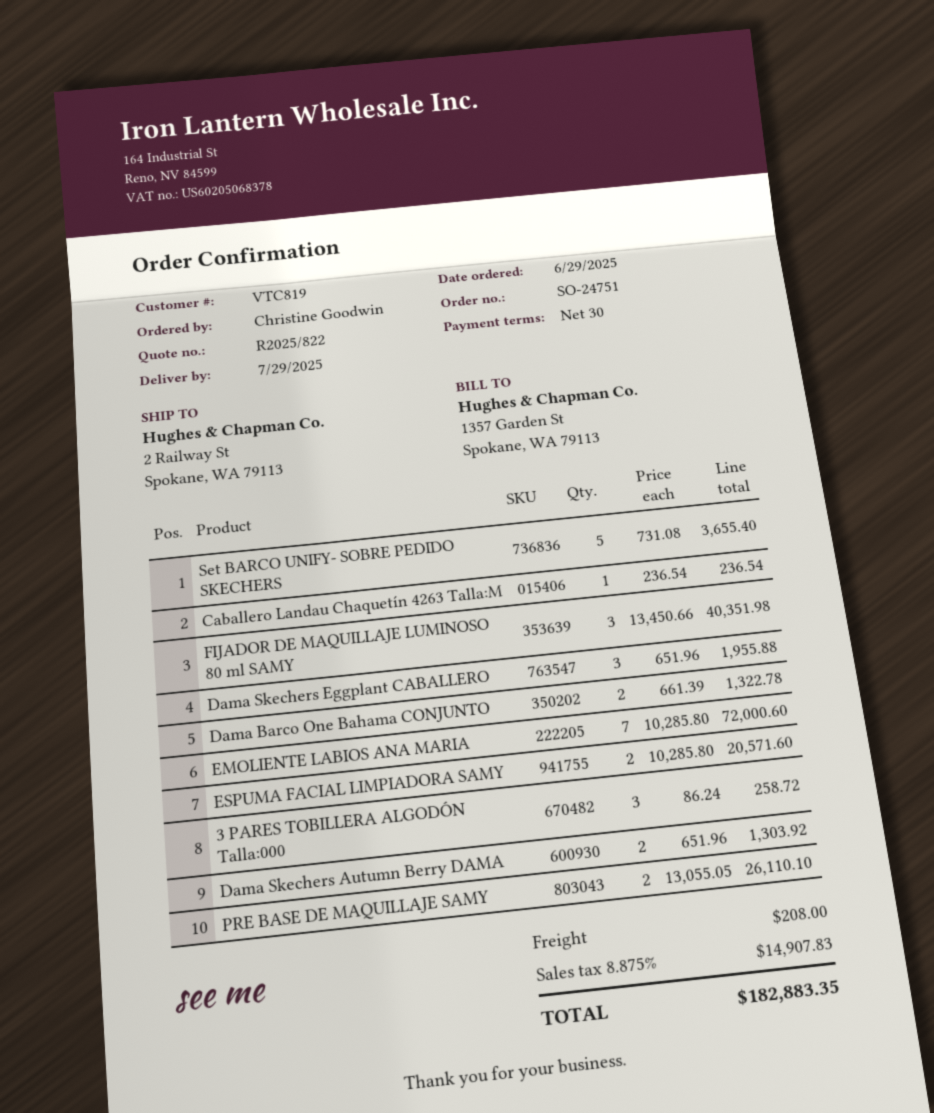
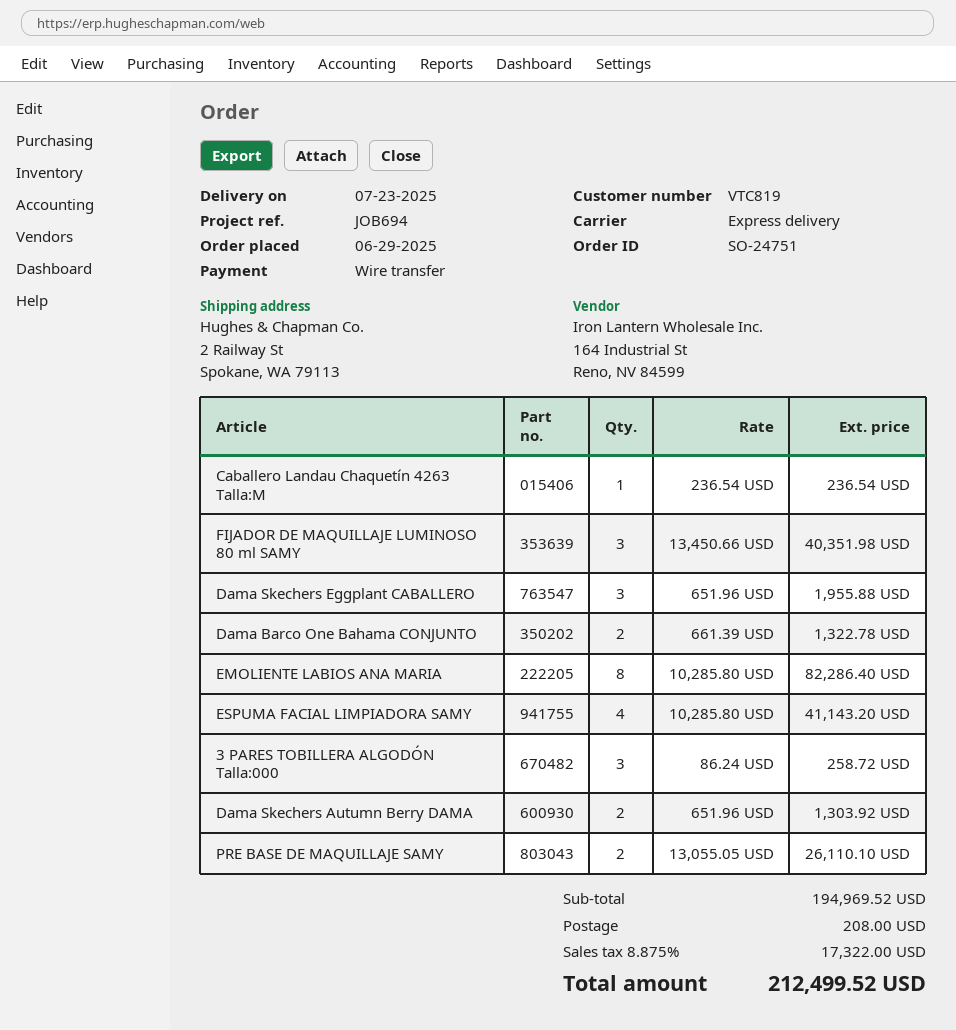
delivery date: 2025-07-29 -> 2025-07-23
Set BARCO UNIFY- SOBRE PEDIDO SKECHERS: 5 x 731.08 = 3655.40 -> none
EMOLIENTE LABIOS ANA MARIA: 7 x 10285.80 = 72000.60 -> 8 x 10285.80 = 82286.40
ESPUMA FACIAL LIMPIADORA SAMY: 2 x 10285.80 = 20571.60 -> 4 x 10285.80 = 41143.20
tax: 8.875% = 14907.83 -> 8.875% = 17322.00
total: 182883.35 -> 212499.52

